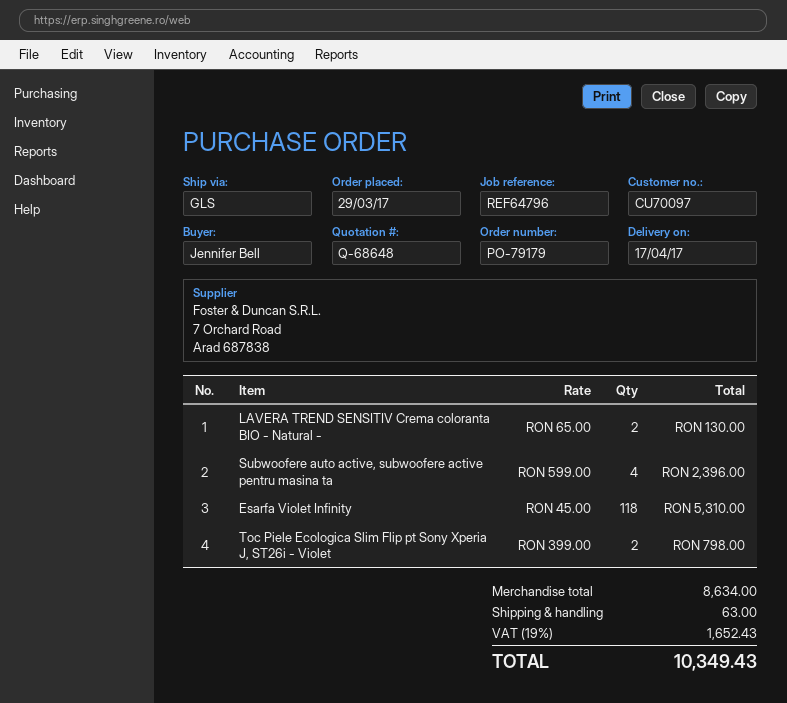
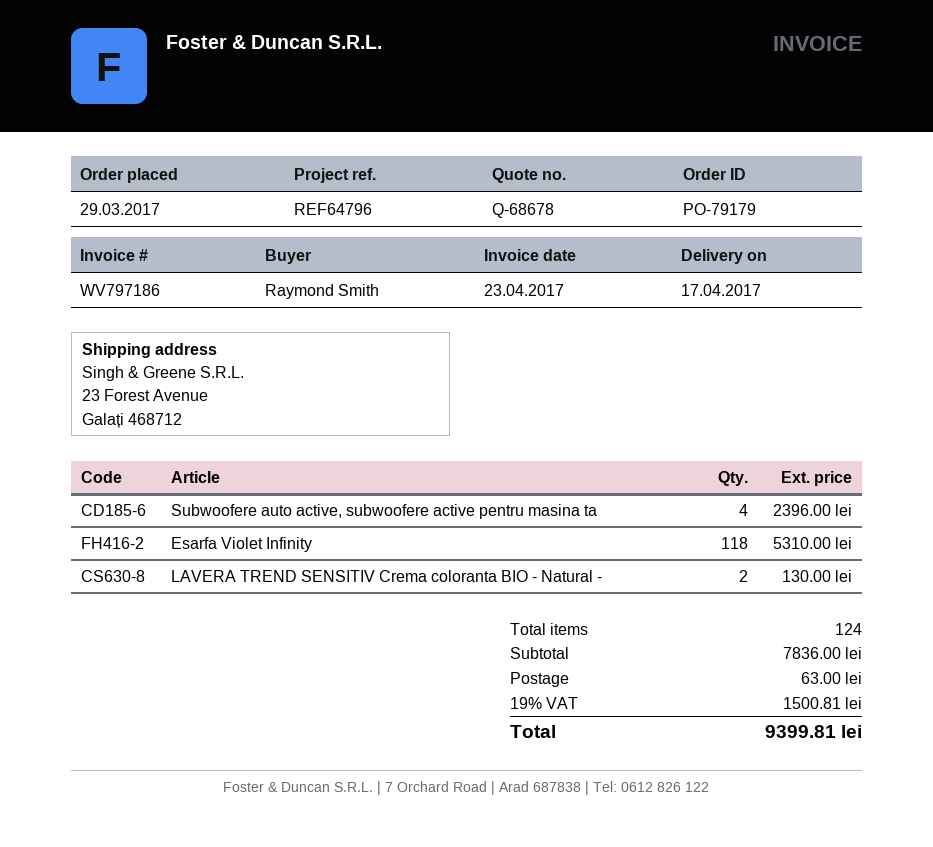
quote number: Q-68648 -> Q-68678
ordered by: Jennifer Bell -> Raymond Smith
Toc Piele Ecologica Slim Flip pt Sony Xperia J, ST26i - Violet: 2 for 798.00 -> none
subtotal: 8634.00 -> 7836.00
tax: 19% = 1652.43 -> 19% = 1500.81
total: 10349.43 -> 9399.81

